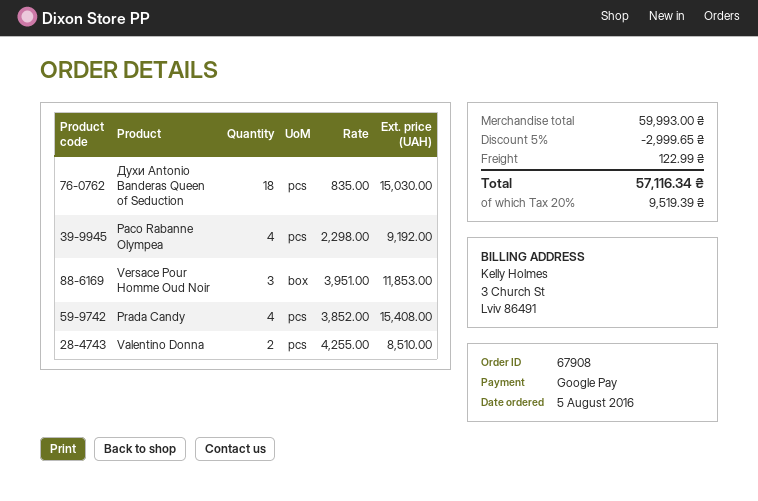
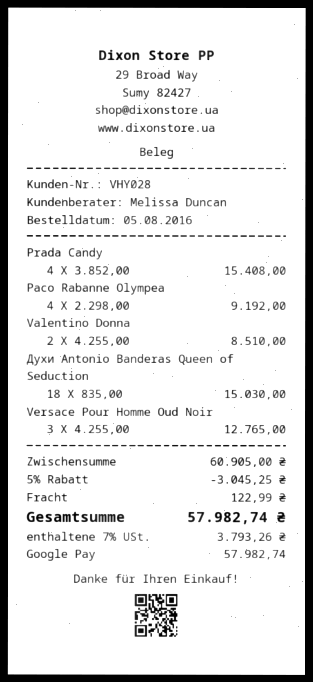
Versace Pour Homme Oud Noir: 3 x 3951.00 = 11853.00 -> 3 x 4255.00 = 12765.00
subtotal: 59993.00 -> 60905.00
discount: 5% = 2999.65 -> 5% = 3045.25
tax: 20% = 9519.39 -> 7% = 3793.26
total: 57116.34 -> 57982.74

